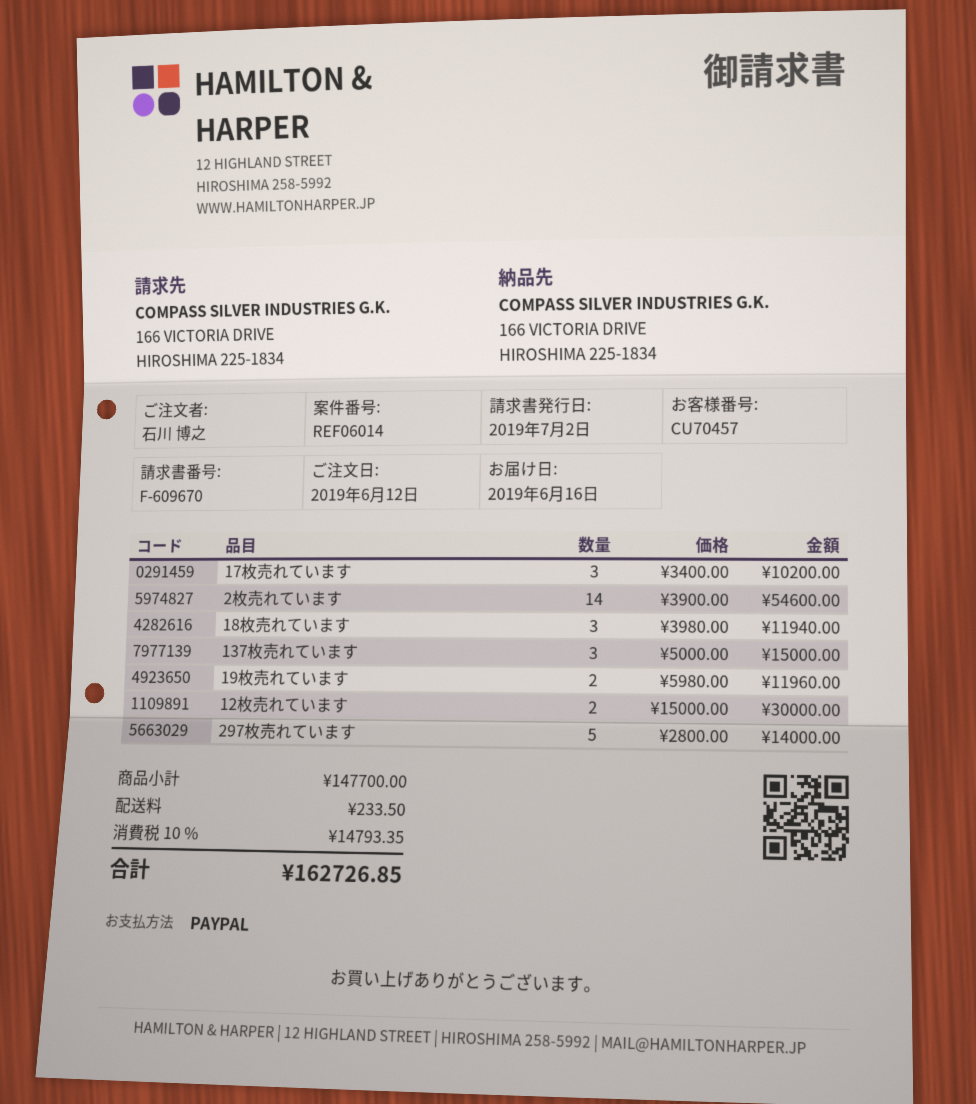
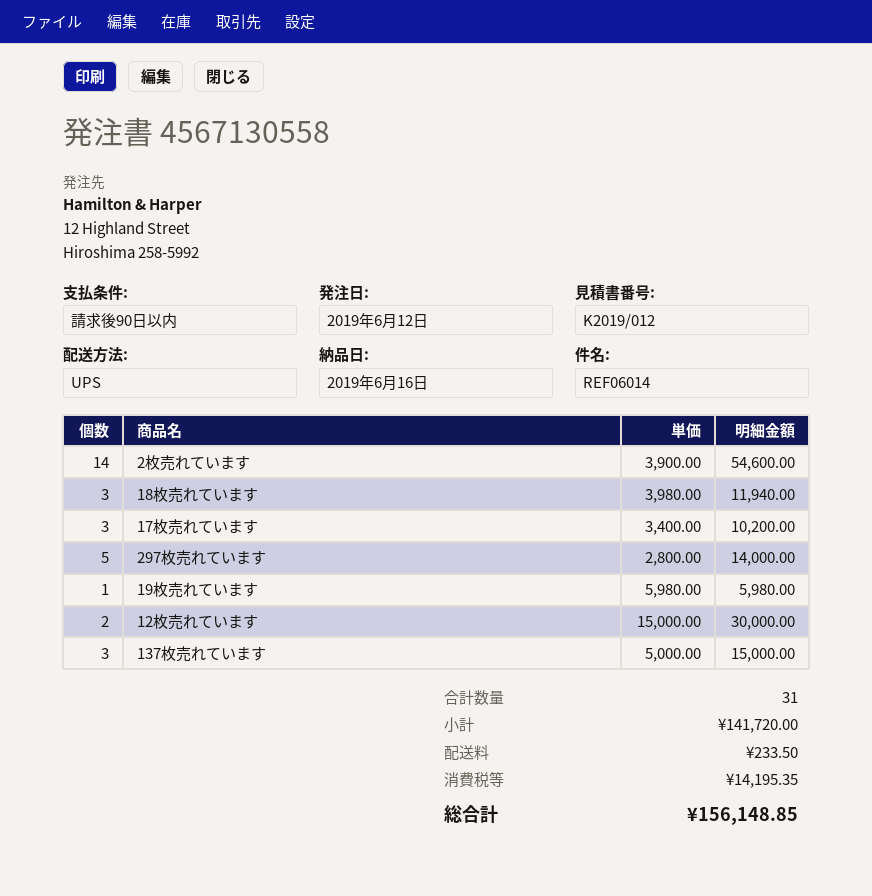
19枚売れています: 2 x 5980.00 = 11960.00 -> 1 x 5980.00 = 5980.00
subtotal: 147700.00 -> 141720.00
tax: 14793.35 -> 14195.35
total: 162726.85 -> 156148.85

